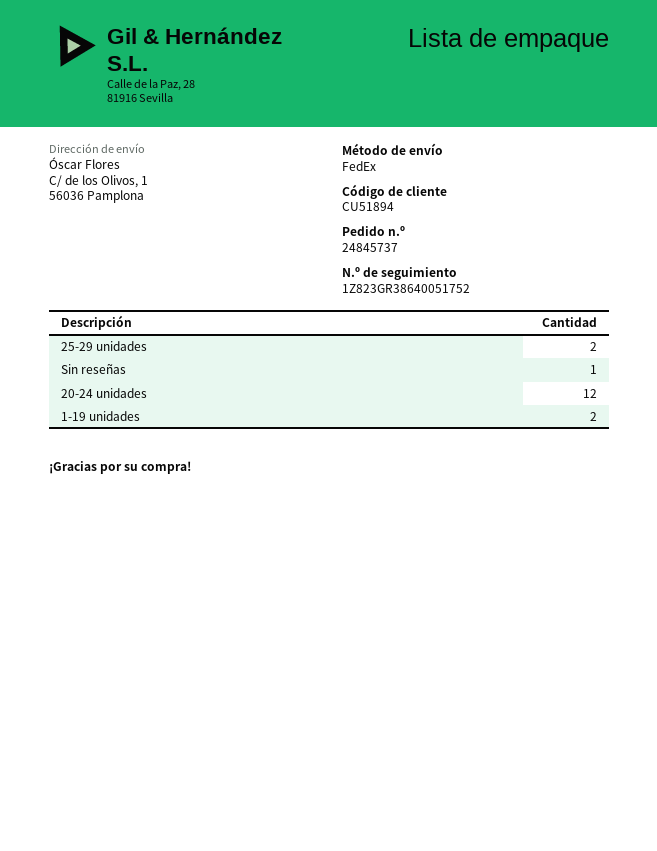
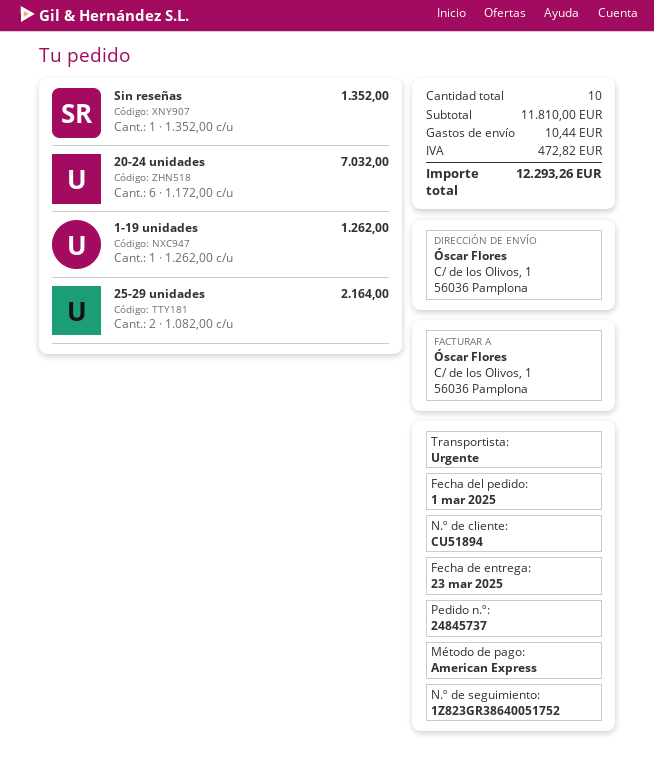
shipping method: FedEx -> express
20-24 unidades: 12 -> 6
1-19 unidades: 2 -> 1

